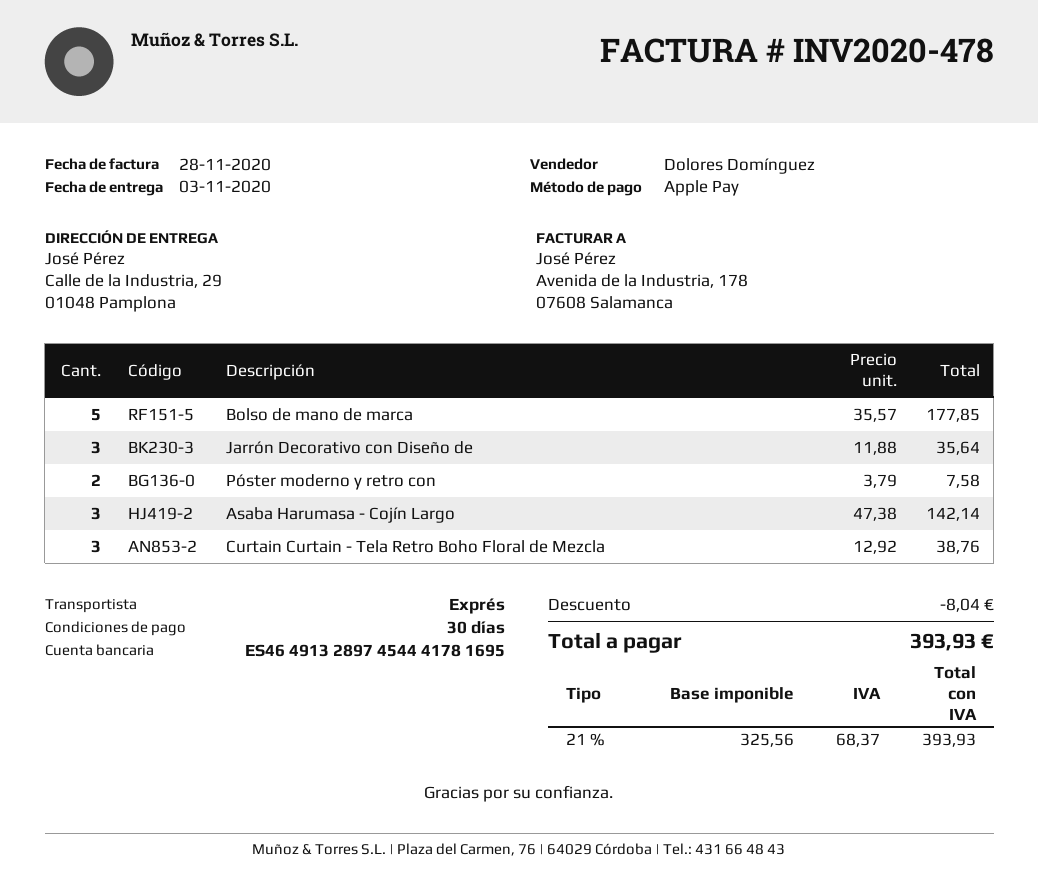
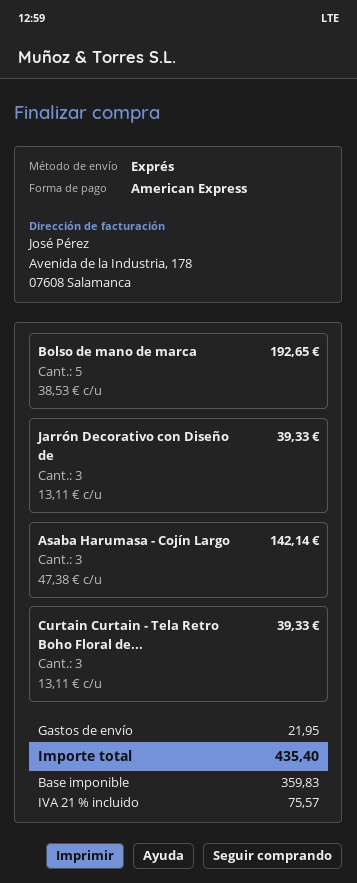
payment method: Apple Pay -> American Express
Bolso de mano de marca: 5 x 35.57 = 177.85 -> 5 x 38.53 = 192.65
Jarrón Decorativo con Diseño de: 3 x 11.88 = 35.64 -> 3 x 13.11 = 39.33
Póster moderno y retro con: 2 x 3.79 = 7.58 -> none
Curtain Curtain - Tela Retro Boho Floral de Mezcla: 3 x 12.92 = 38.76 -> 3 x 13.11 = 39.33
discount: 8.04 -> none
shipping: none -> 21.95
net: 325.56 -> 359.83
tax: 21% = 68.37 -> 21% = 75.57
total: 393.93 -> 435.40

